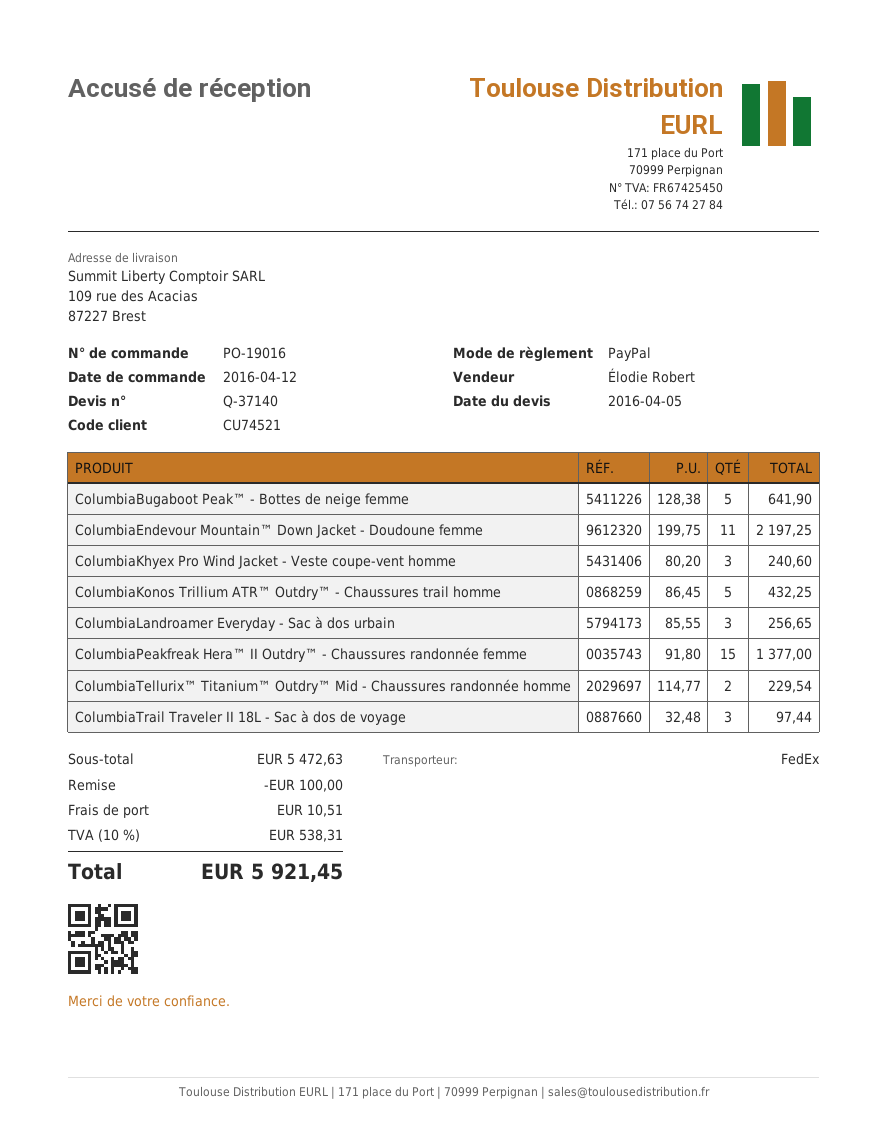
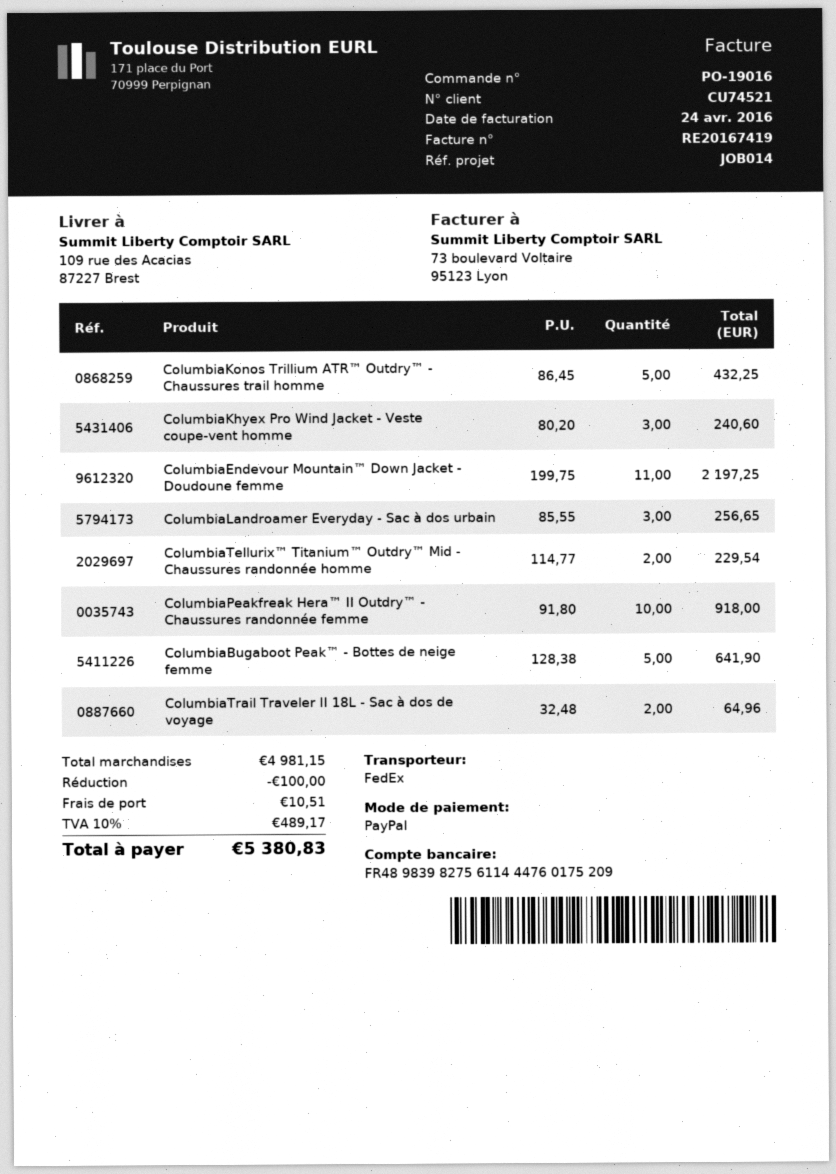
ColumbiaPeakfreak Hera™ II Outdry™ - Chaussures randonnée femme: 15 x 91.80 = 1377.00 -> 10 x 91.80 = 918.00
ColumbiaTrail Traveler II 18L - Sac à dos de voyage: 3 x 32.48 = 97.44 -> 2 x 32.48 = 64.96
subtotal: 5472.63 -> 4981.15
tax: 10% = 538.31 -> 10% = 489.17
total: 5921.45 -> 5380.83

